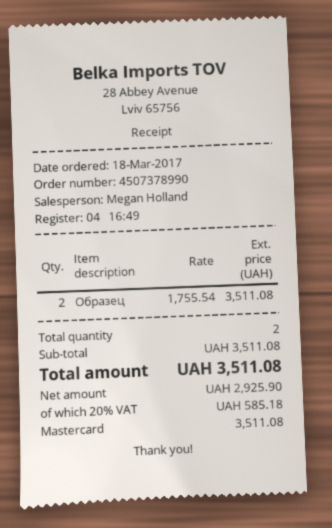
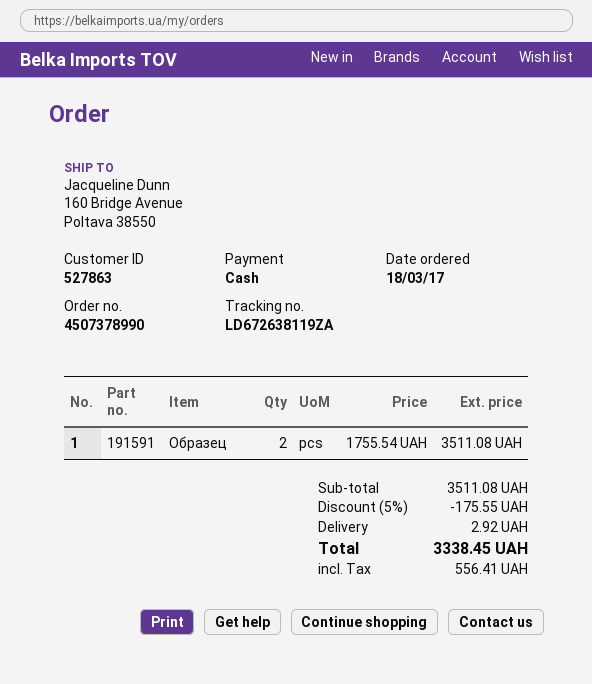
payment method: Mastercard -> cash
discount: none -> 5% = 175.55
shipping: none -> 2.92
tax: 585.18 -> 556.41
total: 3511.08 -> 3338.45

